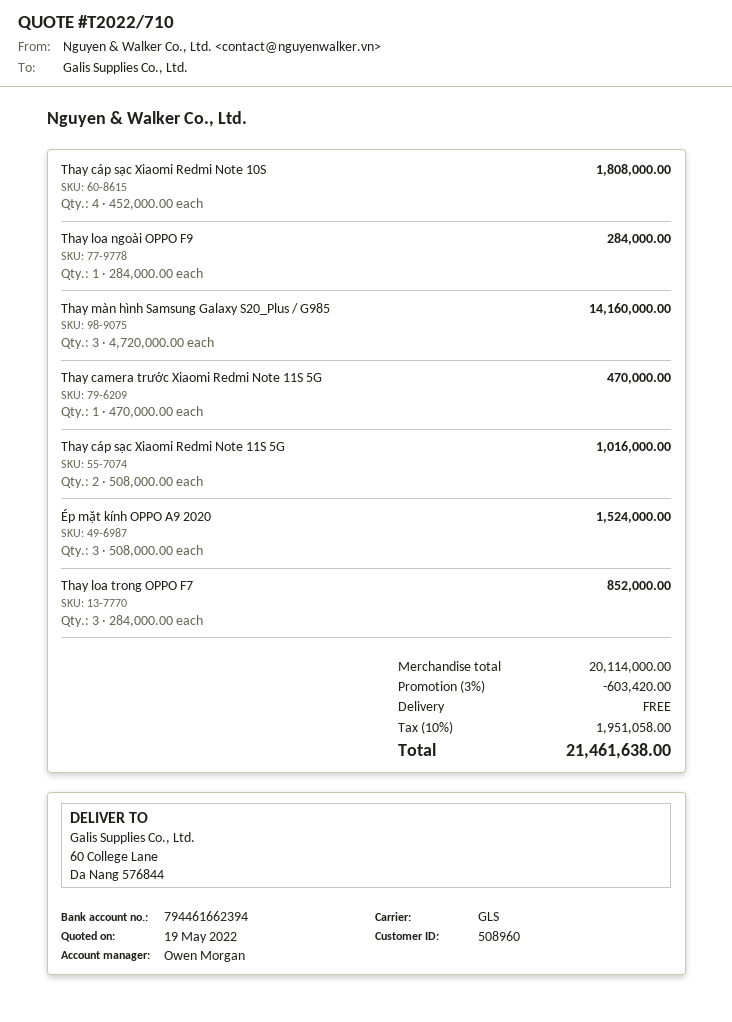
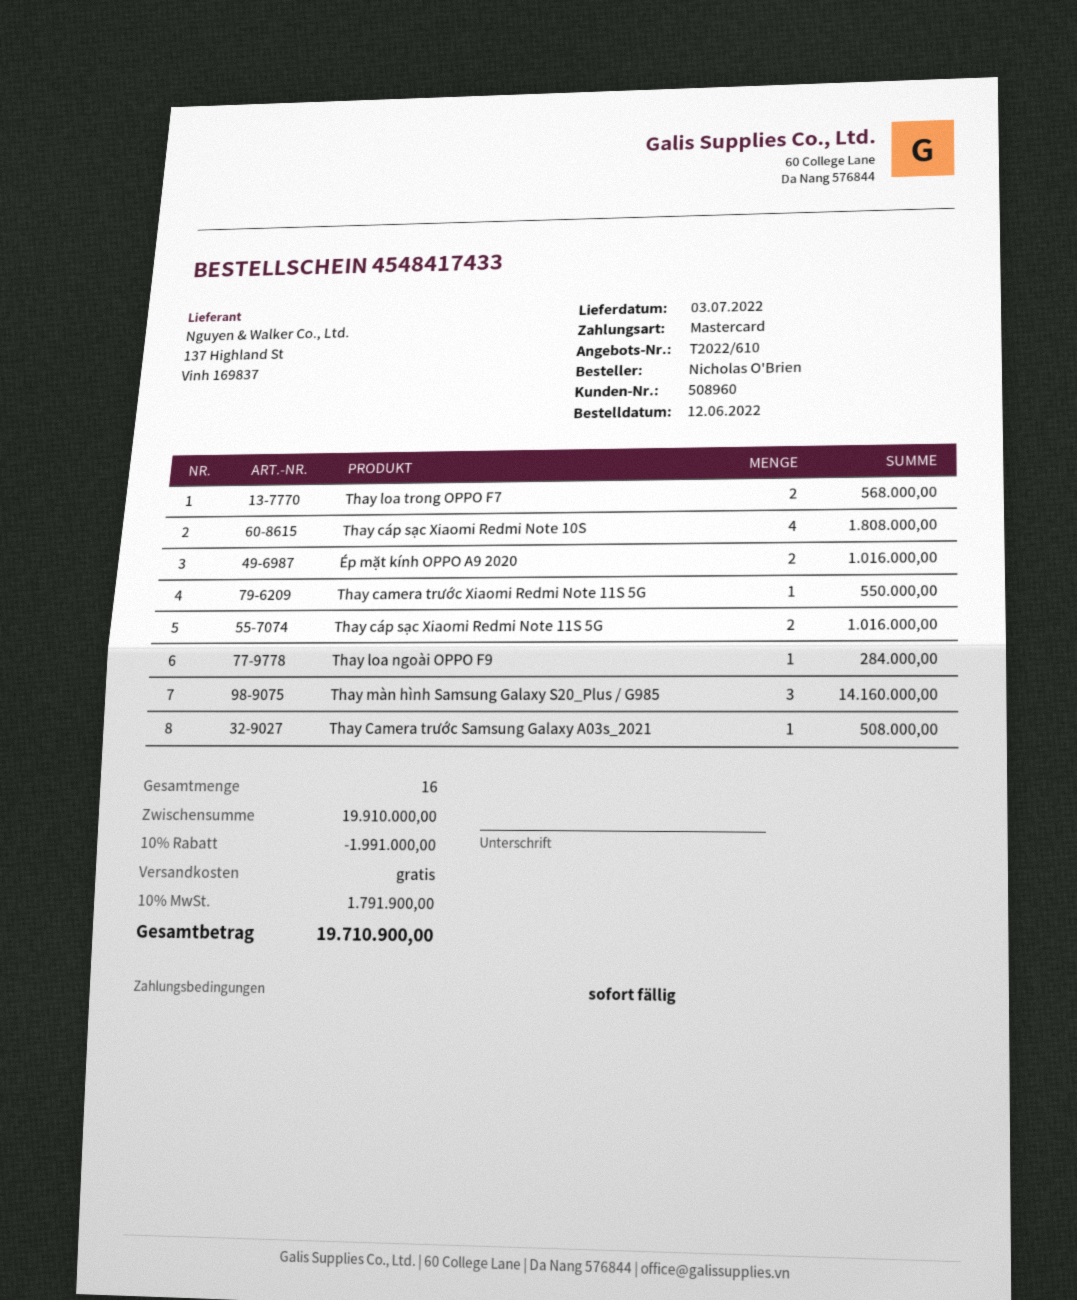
quote number: T2022/710 -> T2022/610
Thay camera trước Xiaomi Redmi Note 11S 5G: 1 for 470000.00 -> 1 for 550000.00
Ép mặt kính OPPO A9 2020: 3 for 1524000.00 -> 2 for 1016000.00
Thay loa trong OPPO F7: 3 for 852000.00 -> 2 for 568000.00
Thay Camera trước Samsung Galaxy A03s_2021: none -> 1 for 508000.00
subtotal: 20114000.00 -> 19910000.00
discount: 3% = 603420.00 -> 10% = 1991000.00
tax: 10% = 1951058.00 -> 10% = 1791900.00
total: 21461638.00 -> 19710900.00

